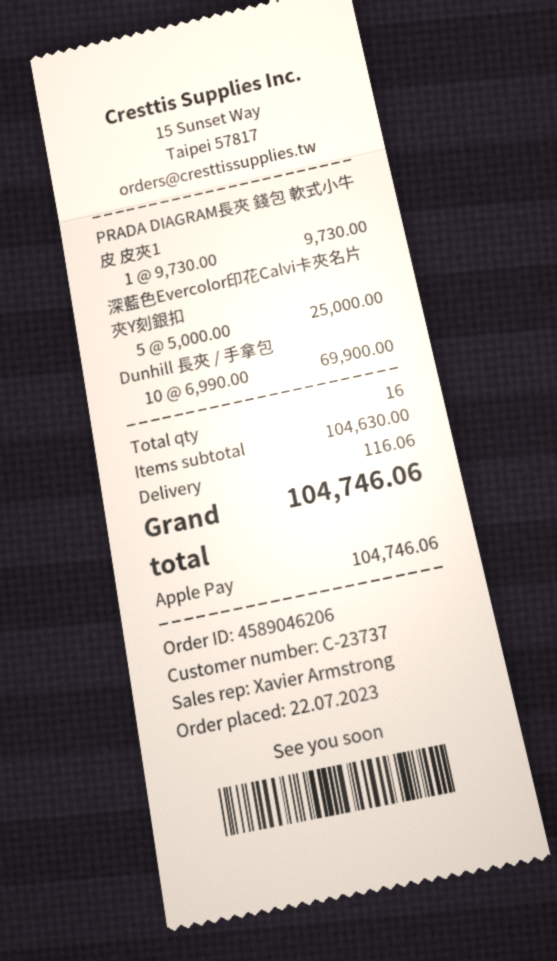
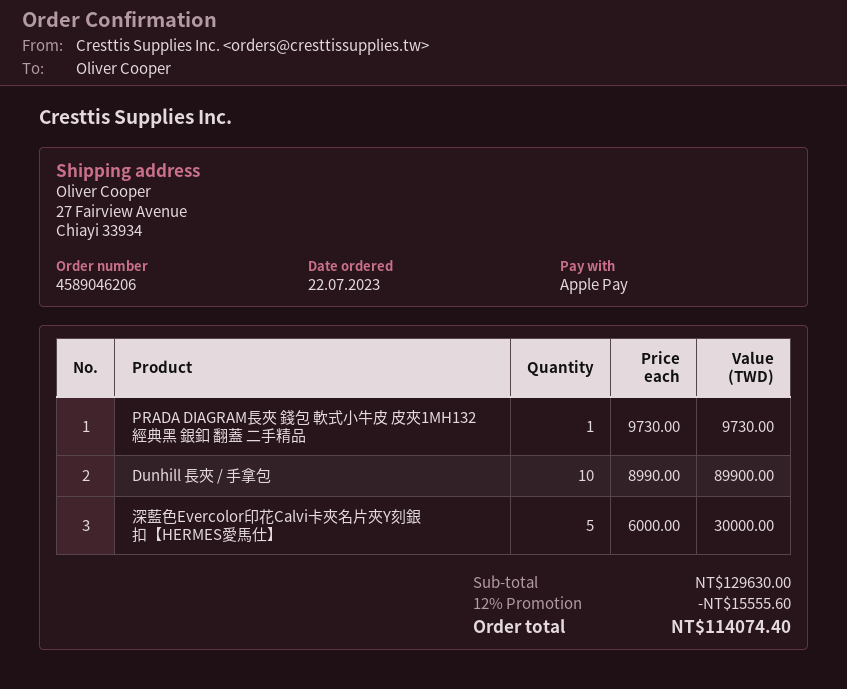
深藍色Evercolor印花Calvi卡夾名片夾Y刻銀扣: 5 x 5000.00 = 25000.00 -> 5 x 6000.00 = 30000.00
Dunhill 長夾 / 手拿包: 10 x 6990.00 = 69900.00 -> 10 x 8990.00 = 89900.00
subtotal: 104630.00 -> 129630.00
discount: none -> 12% = 15555.60
shipping: 116.06 -> none
total: 104746.06 -> 114074.40

